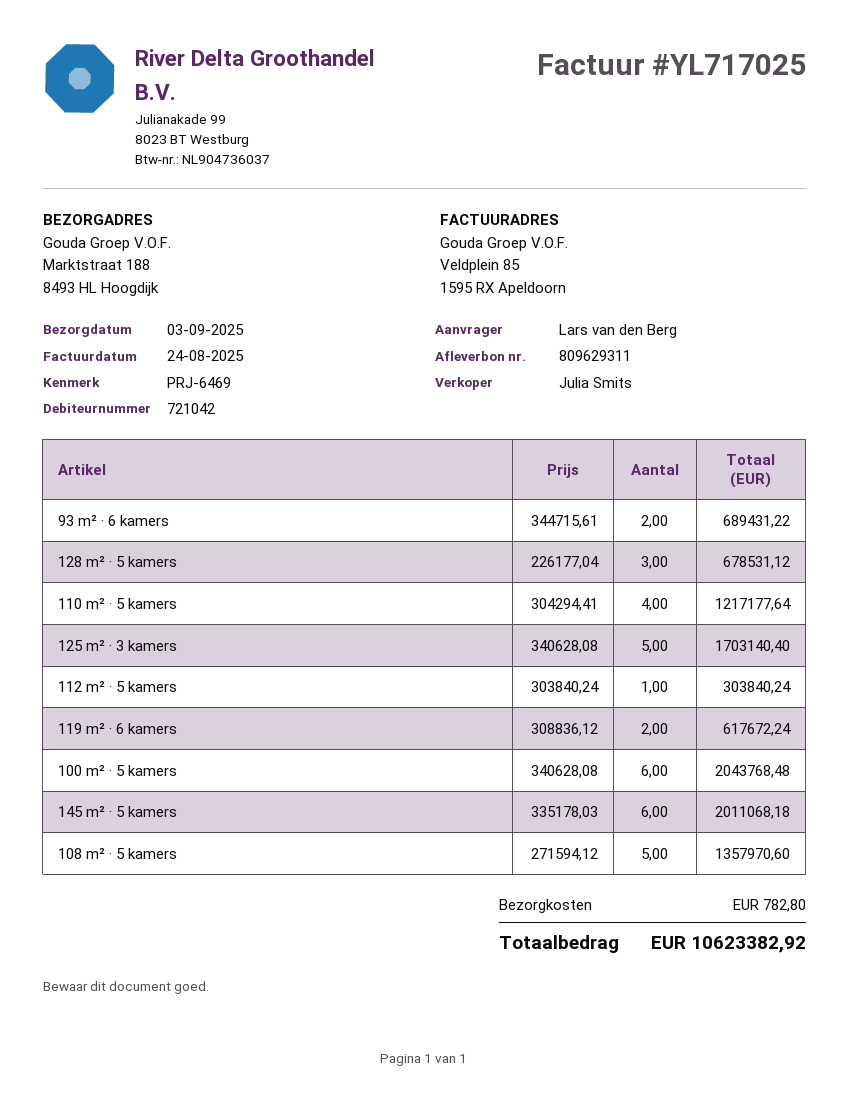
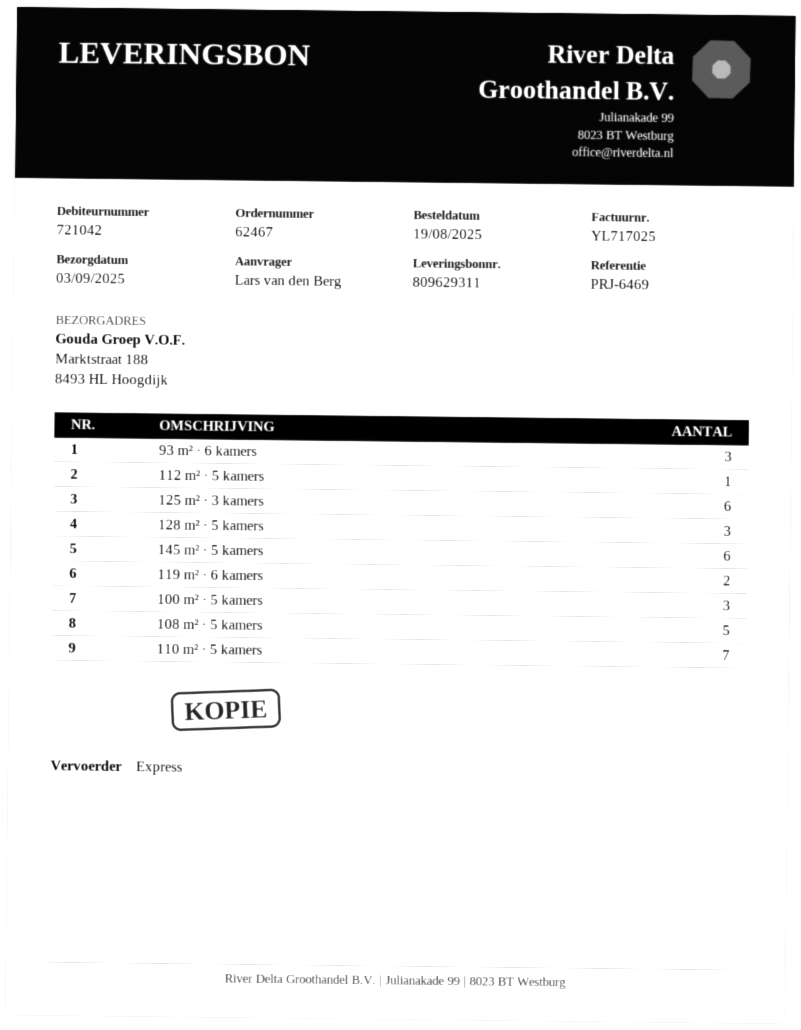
93 m² · 6 kamers: 2 -> 3
110 m² · 5 kamers: 4 -> 7
125 m² · 3 kamers: 5 -> 6
100 m² · 5 kamers: 6 -> 3

